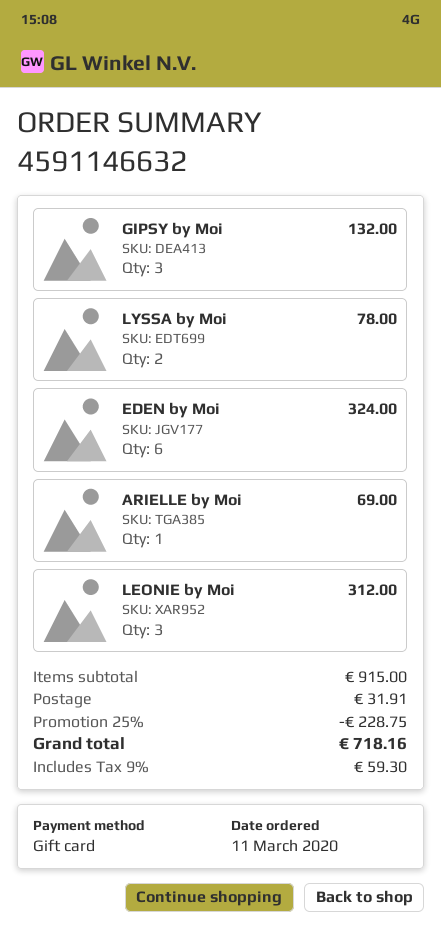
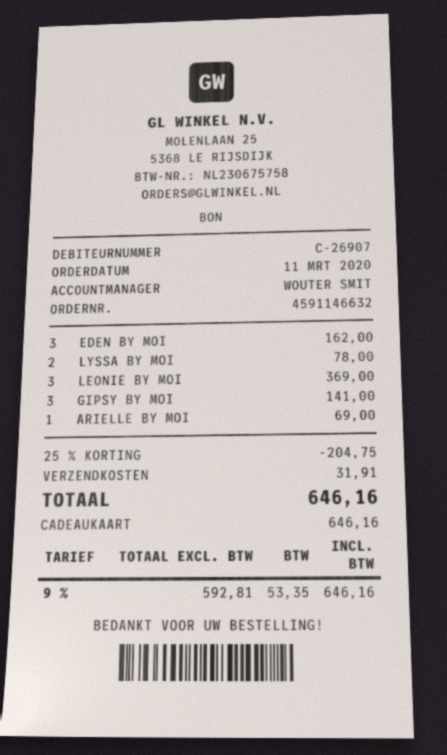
GIPSY by Moi: 3 for 132.00 -> 3 for 141.00
EDEN by Moi: 6 for 324.00 -> 3 for 162.00
LEONIE by Moi: 3 for 312.00 -> 3 for 369.00
discount: 25% = 228.75 -> 25% = 204.75
tax: 9% = 59.30 -> 9% = 53.35
total: 718.16 -> 646.16

